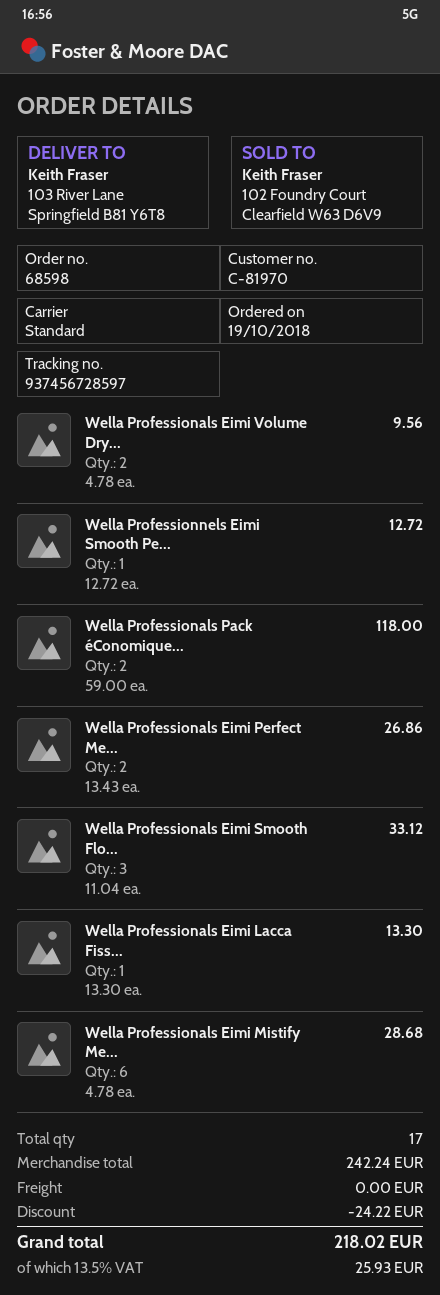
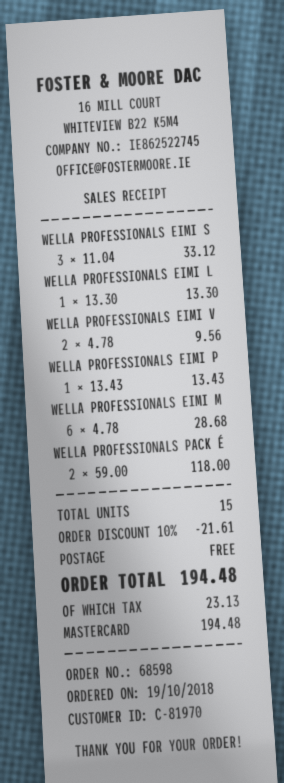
Wella Professionnels Eimi Smooth Pe...: 1 x 12.72 = 12.72 -> none
Wella Professionals Eimi Perfect Me...: 2 x 13.43 = 26.86 -> 1 x 13.43 = 13.43
total quantity: 17 -> 15
discount: 24.22 -> 21.61
tax: 25.93 -> 23.13
total: 218.02 -> 194.48

